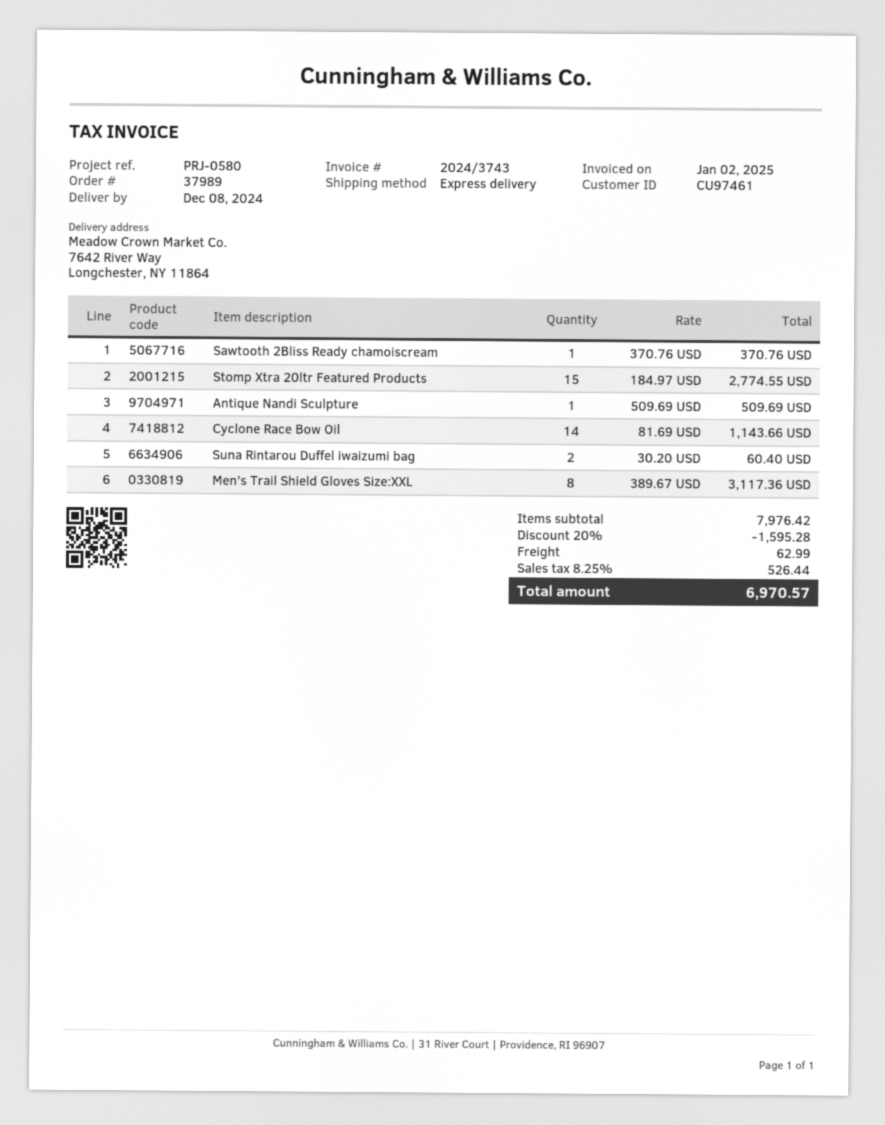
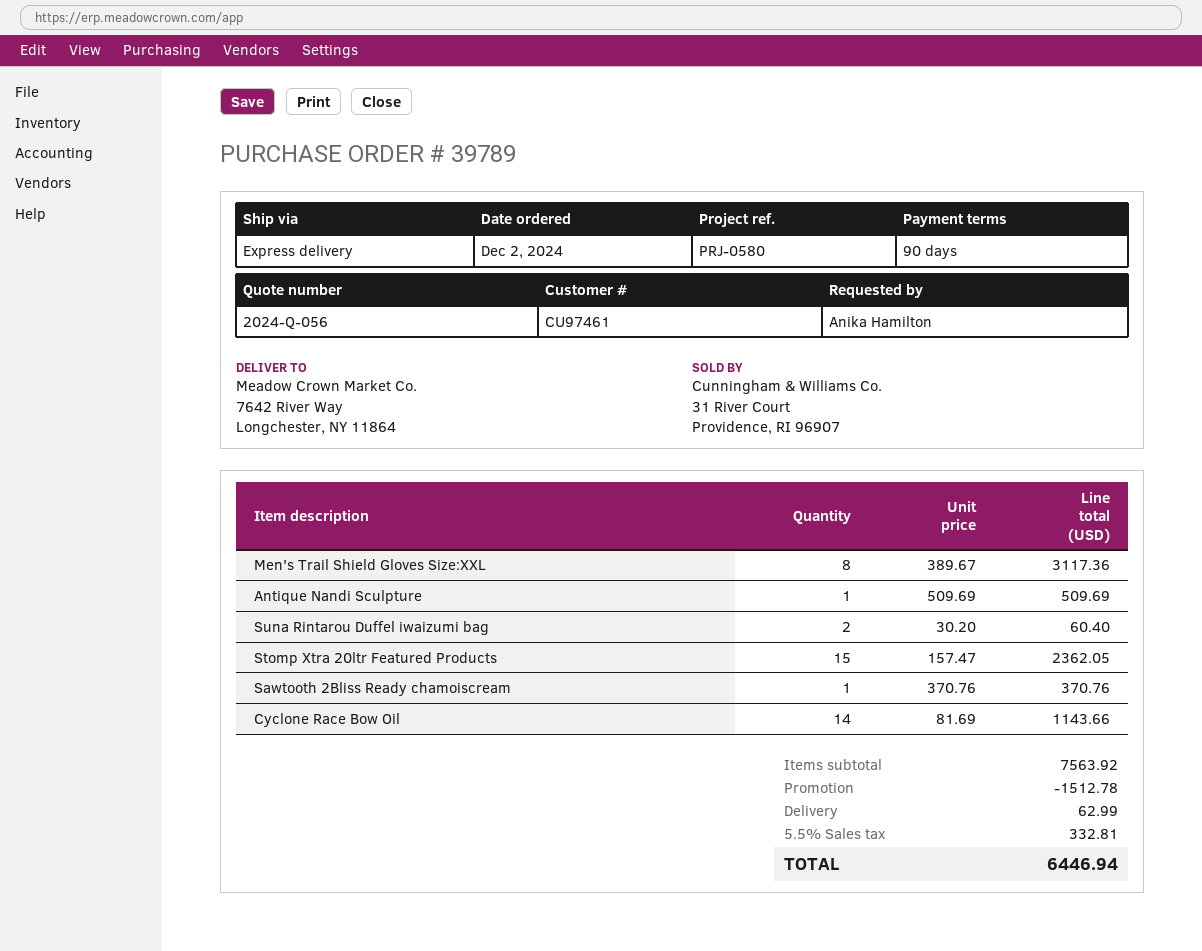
order number: 37989 -> 39789
Stomp Xtra 20ltr Featured Products: 15 x 184.97 = 2774.55 -> 15 x 157.47 = 2362.05
subtotal: 7976.42 -> 7563.92
discount: 1595.28 -> 1512.78
tax: 8.25% = 526.44 -> 5.5% = 332.81
total: 6970.57 -> 6446.94

